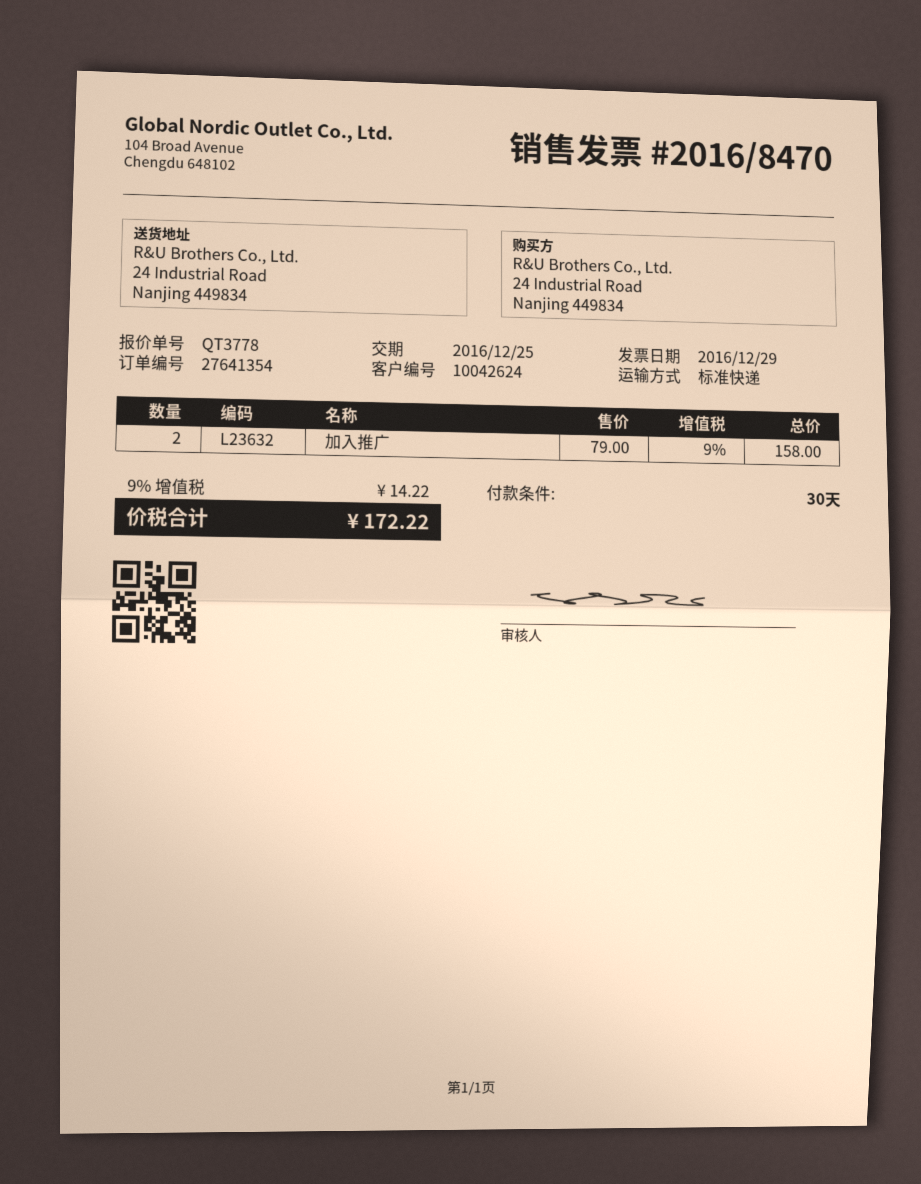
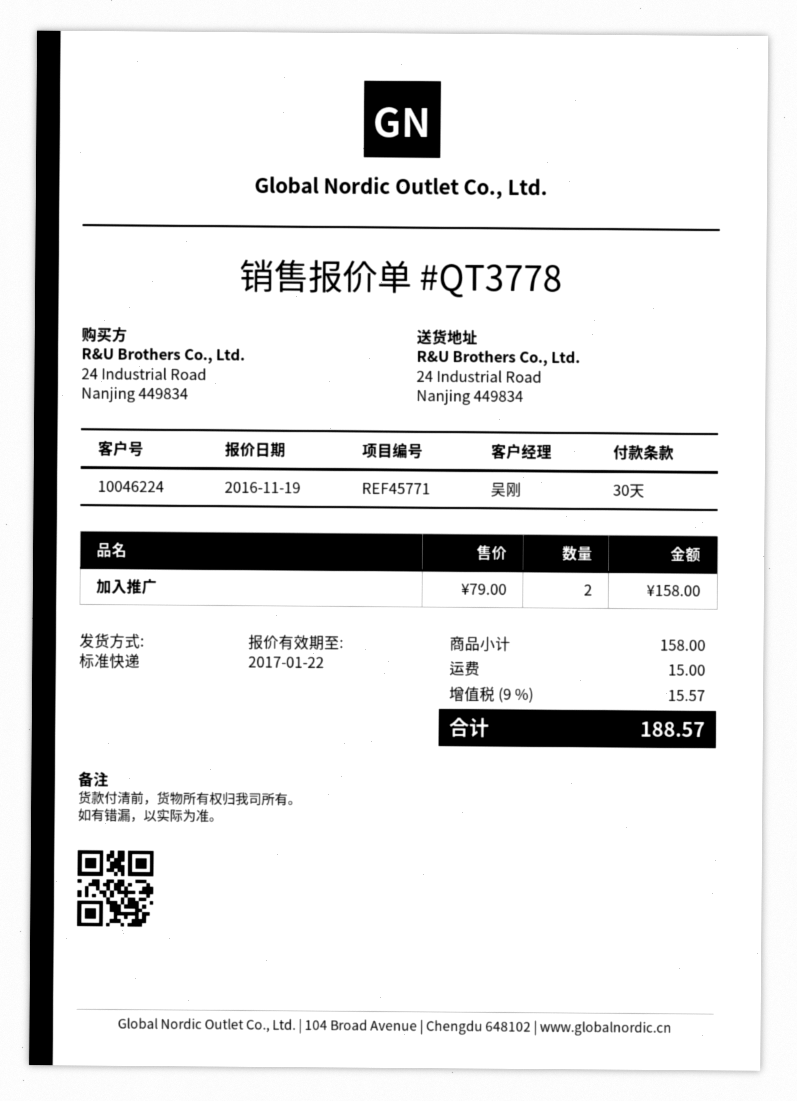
customer number: 10042624 -> 10046224
shipping: none -> 15.00
tax: 9% = 14.22 -> 9% = 15.57
total: 172.22 -> 188.57

